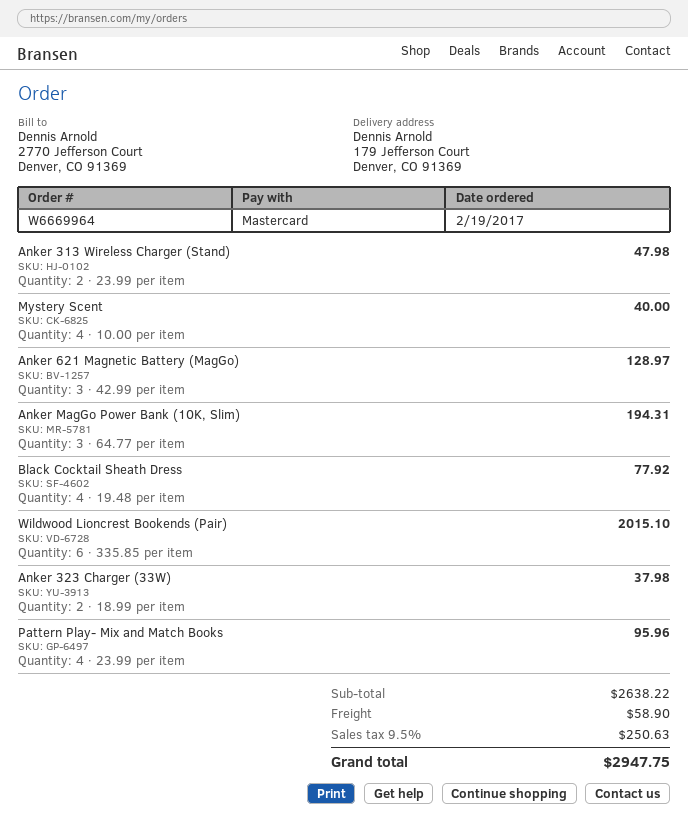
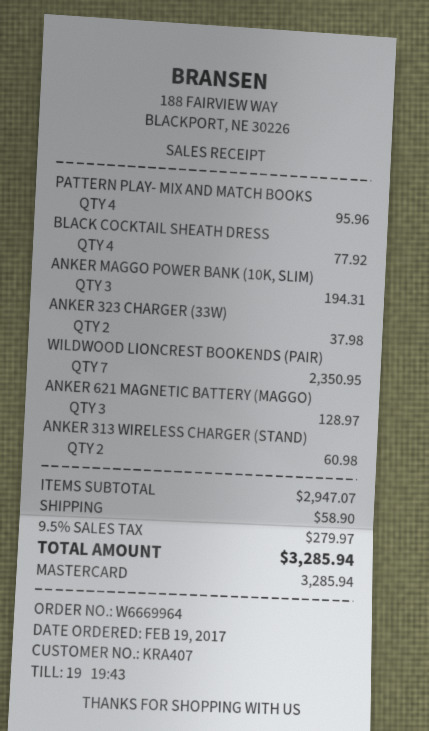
Anker 313 Wireless Charger (Stand): 2 for 47.98 -> 2 for 60.98
Mystery Scent: 4 for 40.00 -> none
Wildwood Lioncrest Bookends (Pair): 6 for 2015.10 -> 7 for 2350.95
subtotal: 2638.22 -> 2947.07
tax: 9.5% = 250.63 -> 9.5% = 279.97
total: 2947.75 -> 3285.94

